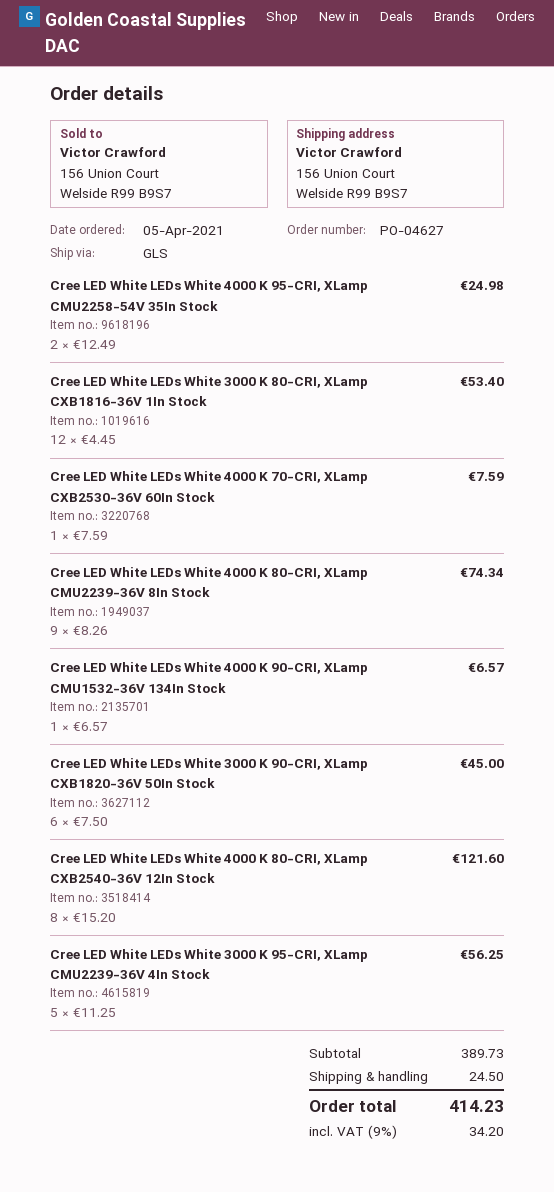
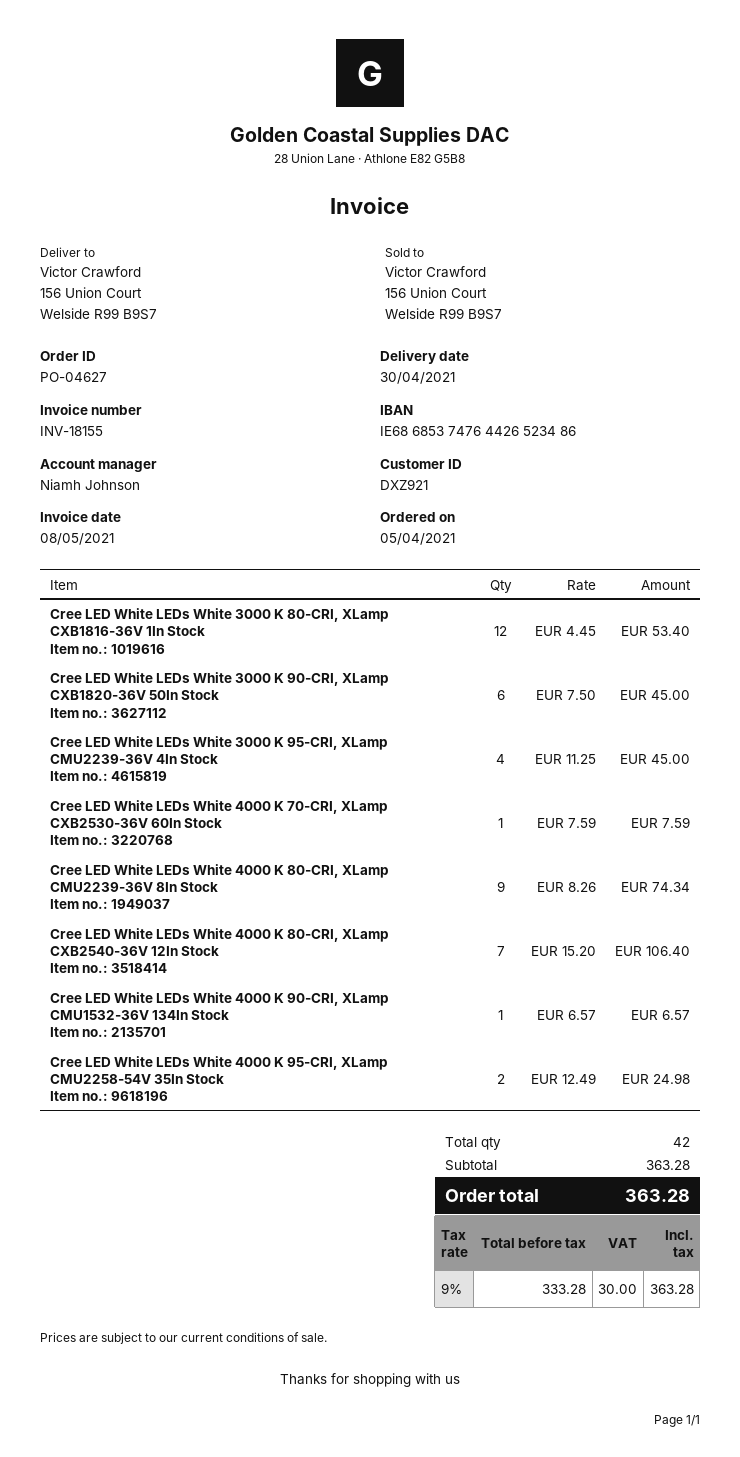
Cree LED White LEDs White 4000 K 80-CRI, XLamp CXB2540-36V 12In Stock: 8 x 15.20 = 121.60 -> 7 x 15.20 = 106.40
Cree LED White LEDs White 3000 K 95-CRI, XLamp CMU2239-36V 4In Stock: 5 x 11.25 = 56.25 -> 4 x 11.25 = 45.00
subtotal: 389.73 -> 363.28
shipping: 24.50 -> none
tax: 9% = 34.20 -> 9% = 30.00
total: 414.23 -> 363.28

